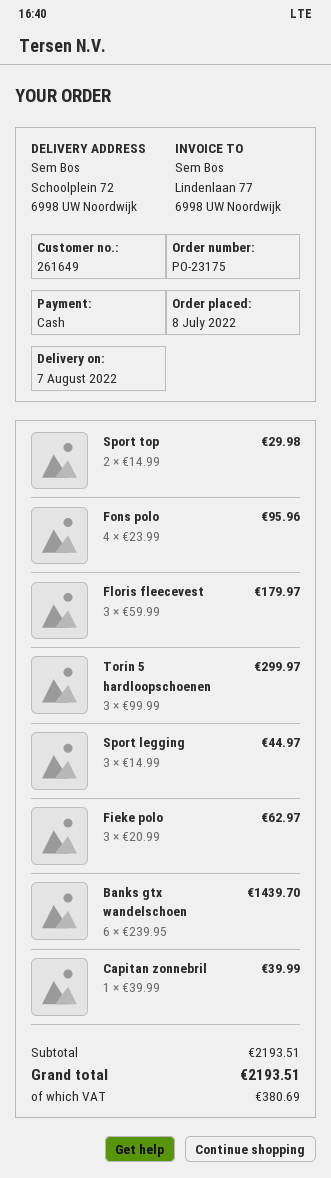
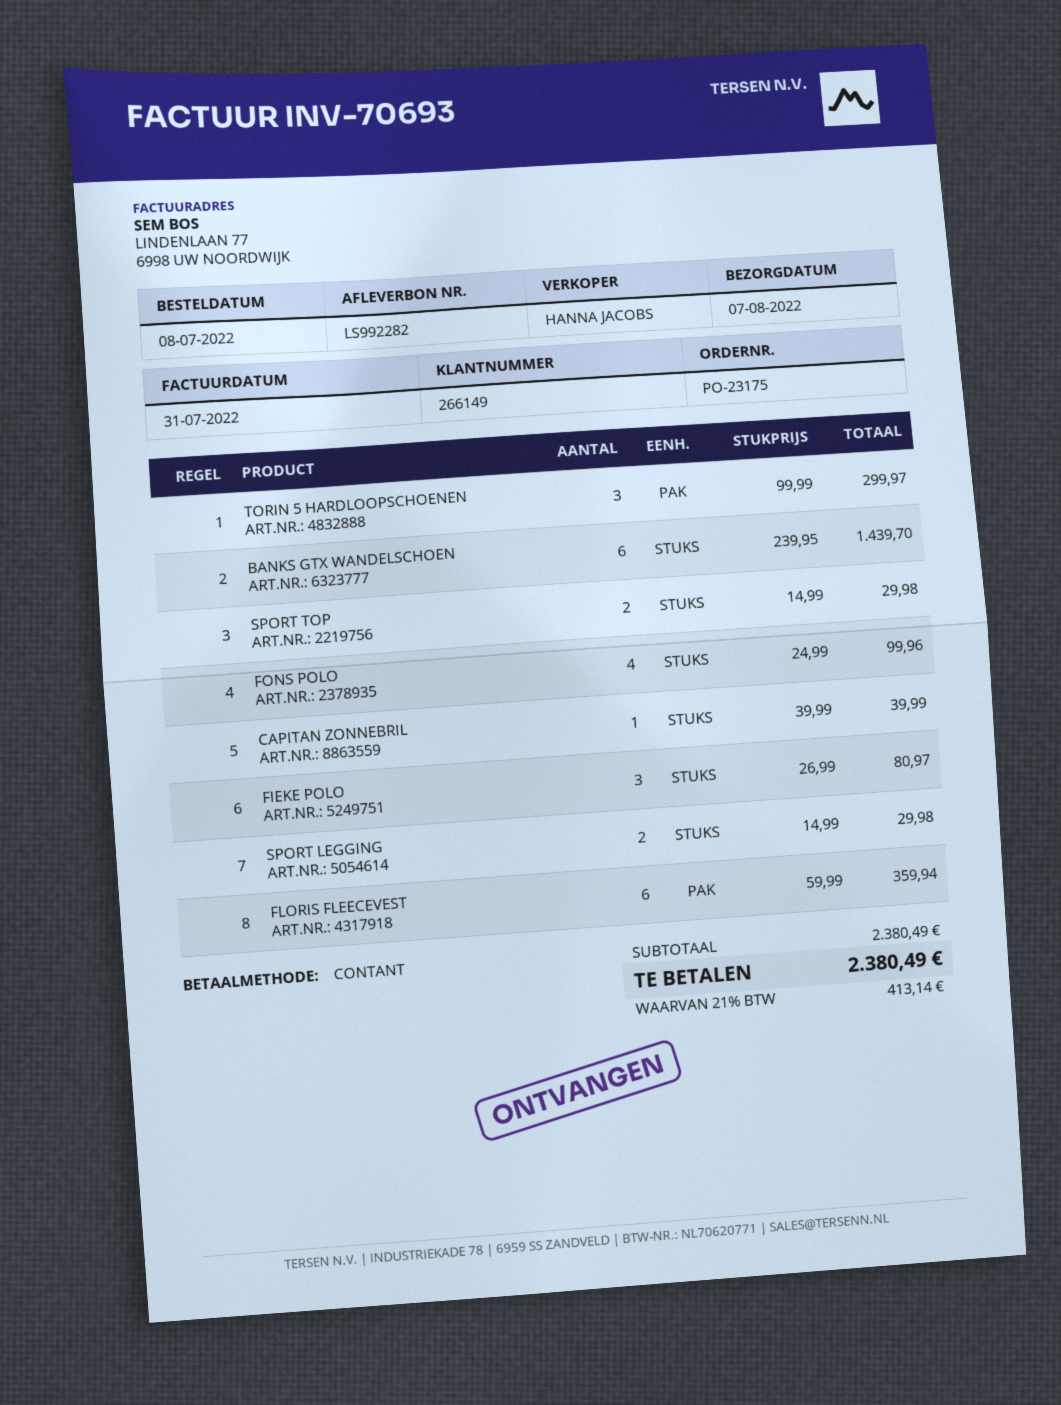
customer number: 261649 -> 266149
Fons polo: 4 x 23.99 = 95.96 -> 4 x 24.99 = 99.96
Floris fleecevest: 3 x 59.99 = 179.97 -> 6 x 59.99 = 359.94
Sport legging: 3 x 14.99 = 44.97 -> 2 x 14.99 = 29.98
Fieke polo: 3 x 20.99 = 62.97 -> 3 x 26.99 = 80.97
subtotal: 2193.51 -> 2380.49
tax: 380.69 -> 413.14
total: 2193.51 -> 2380.49

